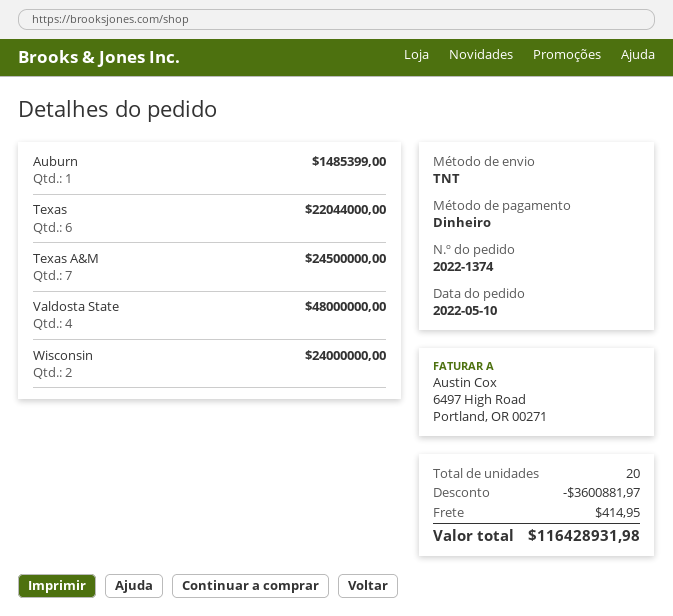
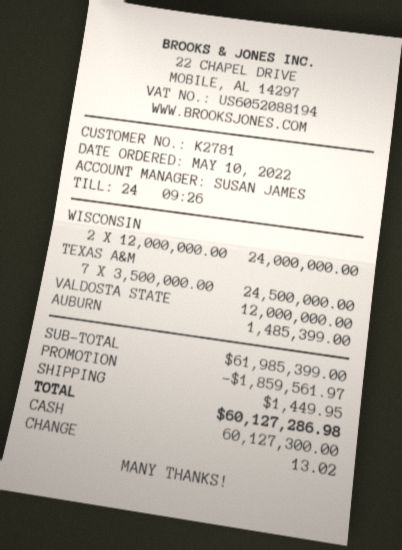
Texas: 6 for 22044000.00 -> none
Valdosta State: 4 for 48000000.00 -> 1 for 12000000.00
discount: 3600881.97 -> 1859561.97
shipping: 414.95 -> 1449.95
total: 116428931.98 -> 60127286.98

